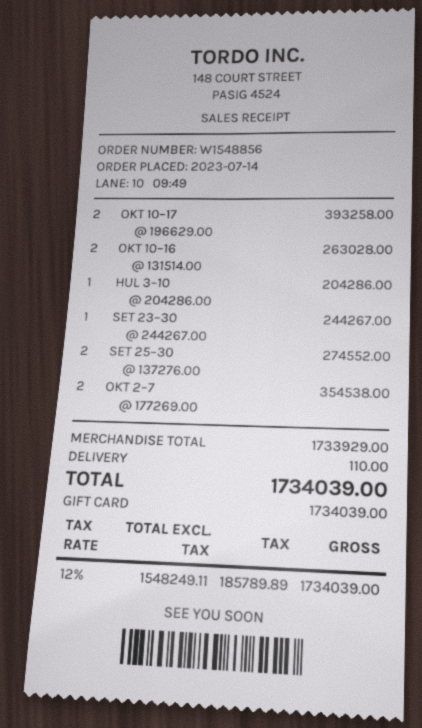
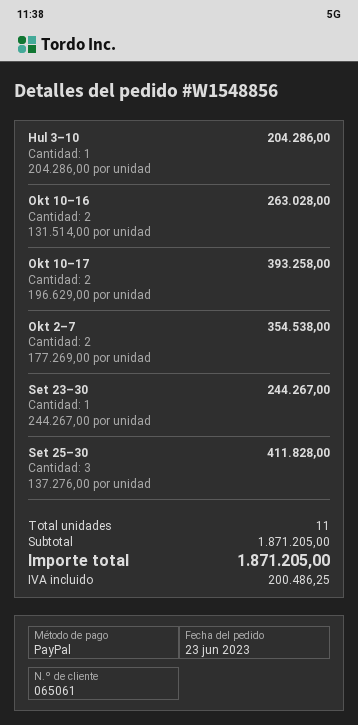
order date: 2023-07-14 -> 2023-06-23
payment method: gift card -> PayPal
SET 25–30: 2 x 137276.00 = 274552.00 -> 3 x 137276.00 = 411828.00
subtotal: 1733929.00 -> 1871205.00
shipping: 110.00 -> none
tax: 185789.89 -> 200486.25
total: 1734039.00 -> 1871205.00

